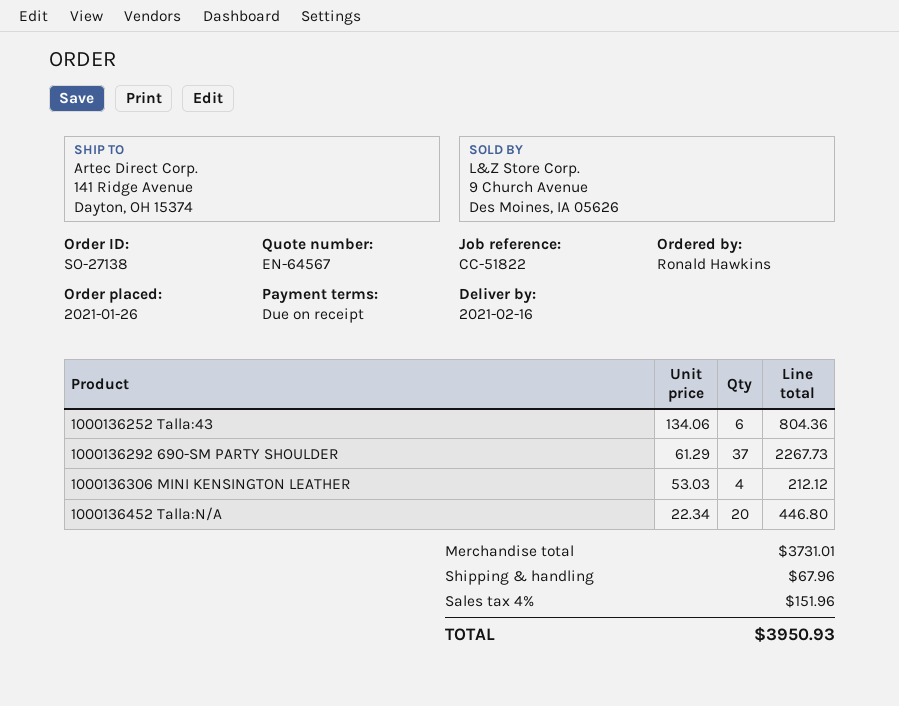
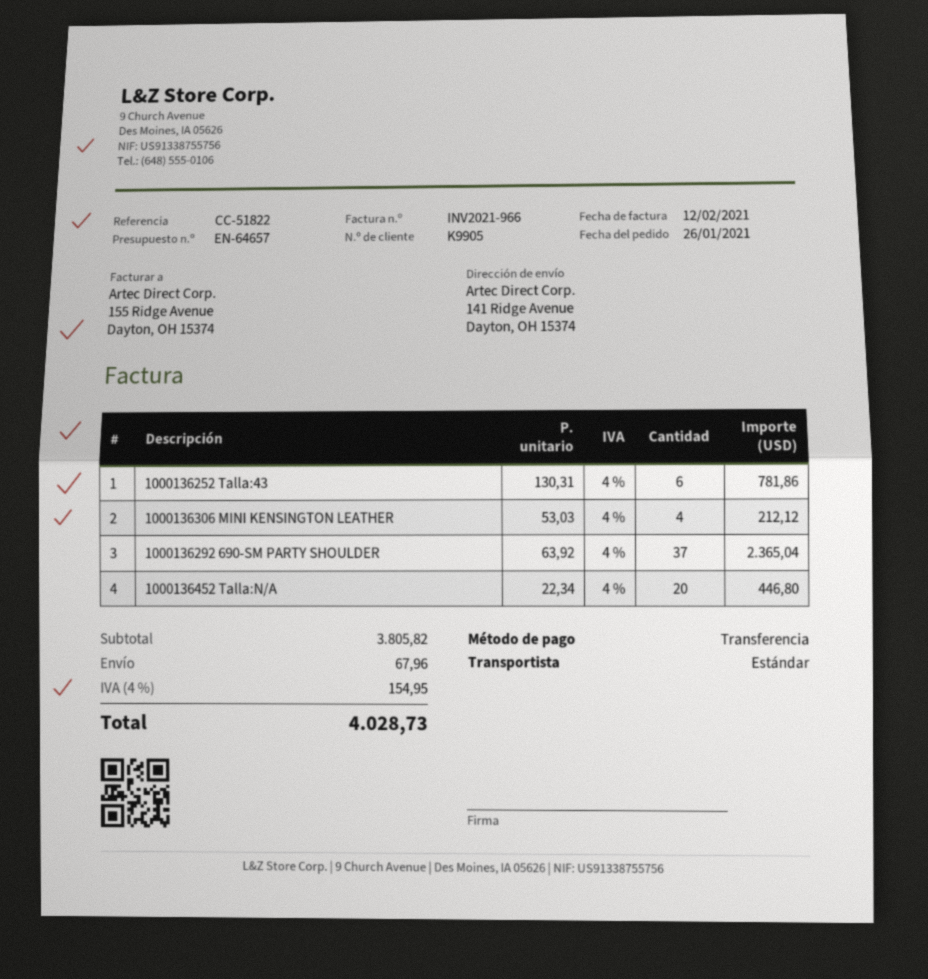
quote number: EN-64567 -> EN-64657
1000136252 Talla:43: 6 x 134.06 = 804.36 -> 6 x 130.31 = 781.86
1000136292 690-SM PARTY SHOULDER: 37 x 61.29 = 2267.73 -> 37 x 63.92 = 2365.04
subtotal: 3731.01 -> 3805.82
tax: 4% = 151.96 -> 4% = 154.95
total: 3950.93 -> 4028.73

